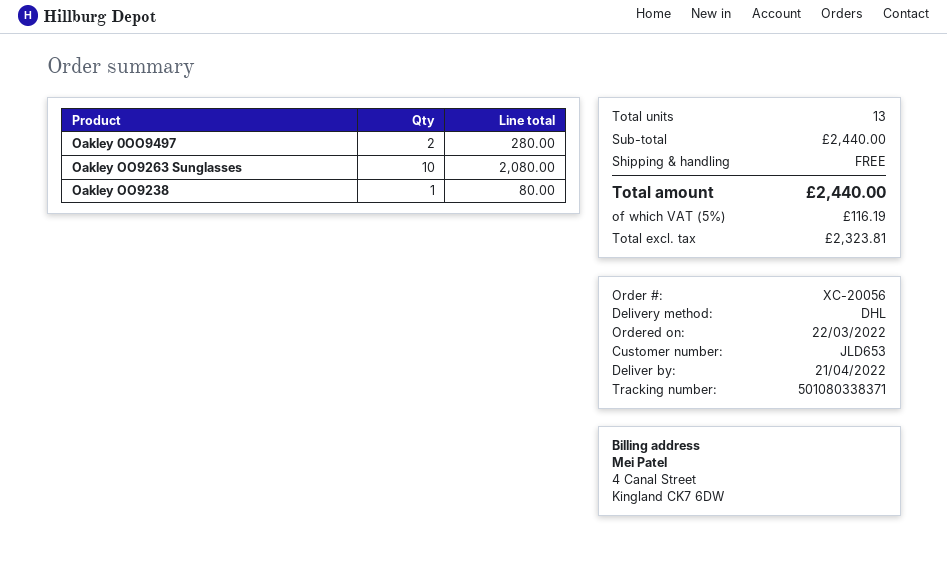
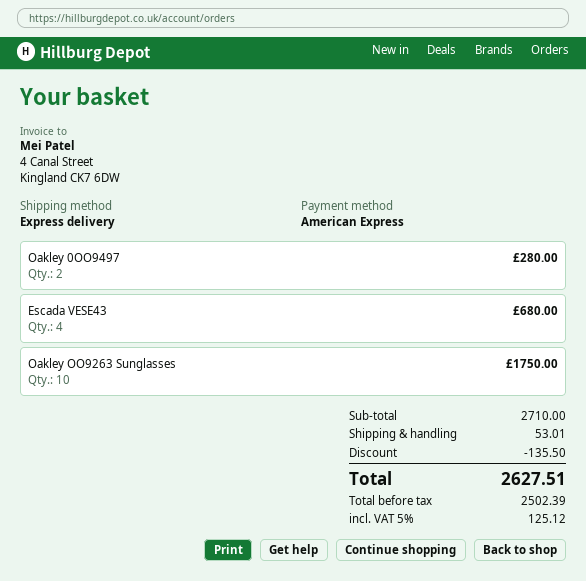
shipping method: DHL -> express
Oakley OO9263 Sunglasses: 10 for 2080.00 -> 10 for 1750.00
Oakley OO9238: 1 for 80.00 -> none
Escada VESE43: none -> 4 for 680.00
subtotal: 2440.00 -> 2710.00
discount: none -> 135.50
shipping: 0.00 -> 53.01
net: 2323.81 -> 2502.39
tax: 5% = 116.19 -> 5% = 125.12
total: 2440.00 -> 2627.51

